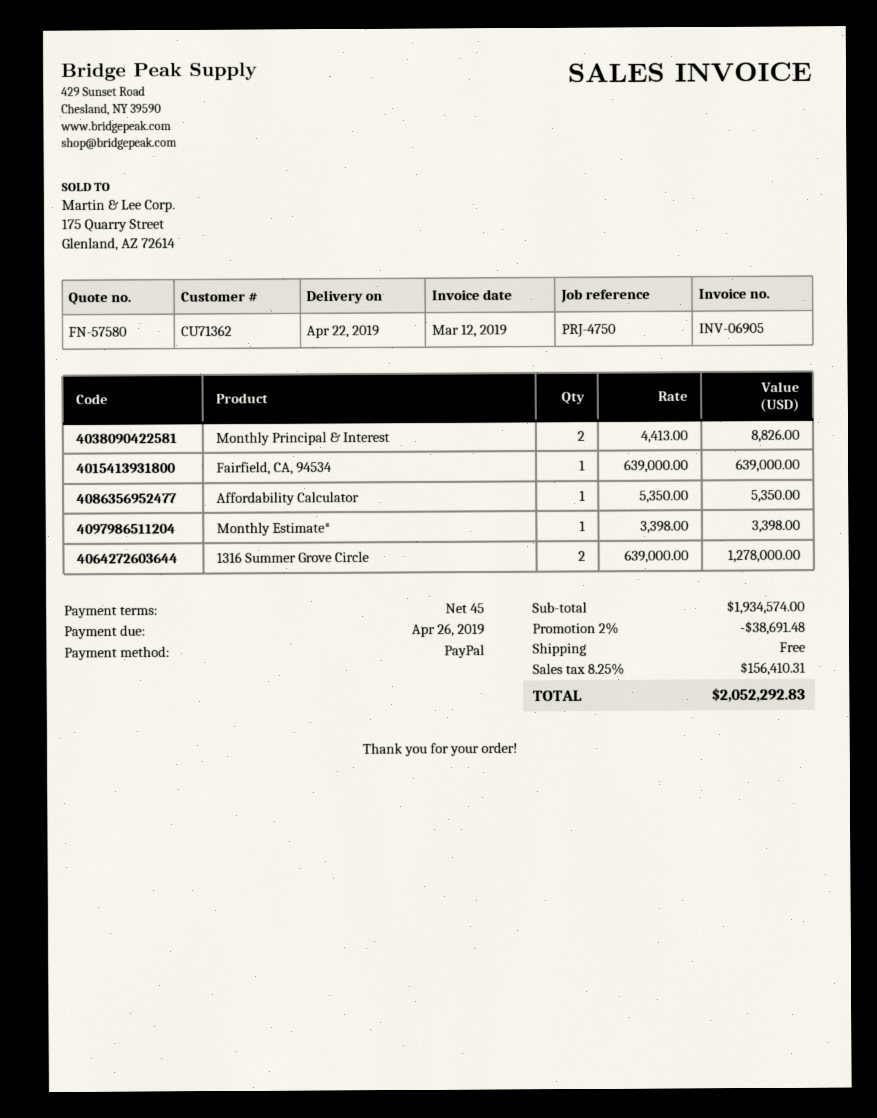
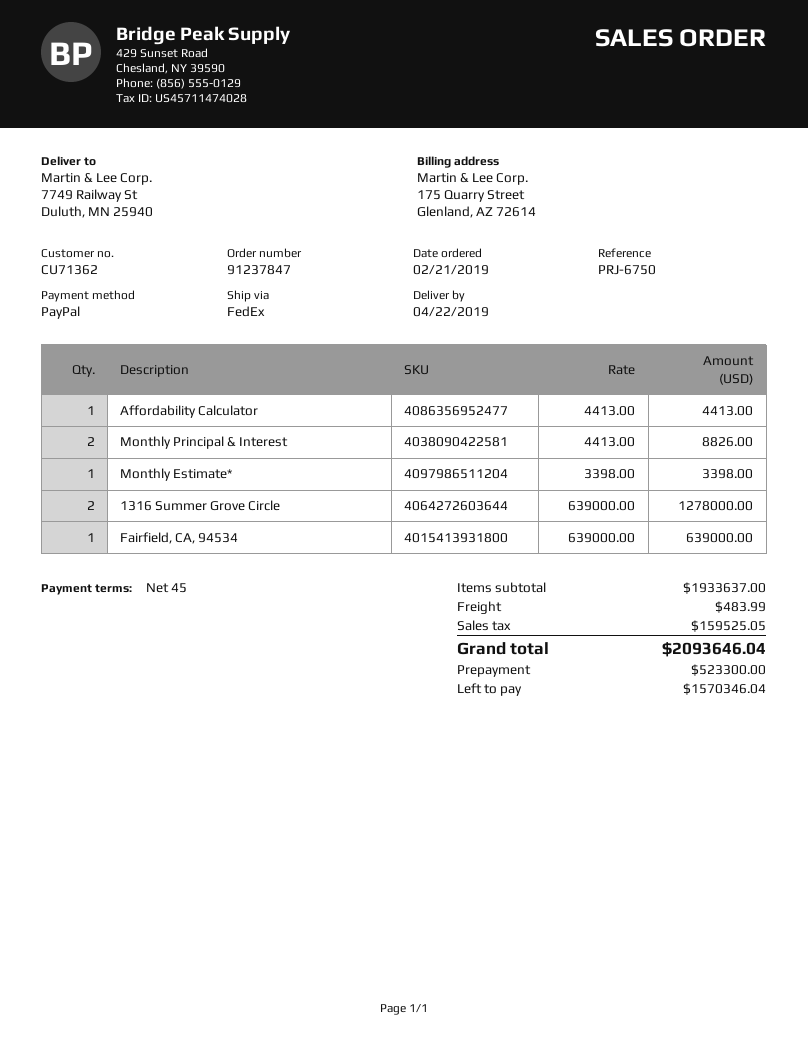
reference: PRJ-4750 -> PRJ-6750
Affordability Calculator: 1 x 5350.00 = 5350.00 -> 1 x 4413.00 = 4413.00
subtotal: 1934574.00 -> 1933637.00
discount: 2% = 38691.48 -> none
shipping: 0.00 -> 483.99
tax: 156410.31 -> 159525.05
total: 2052292.83 -> 2093646.04

